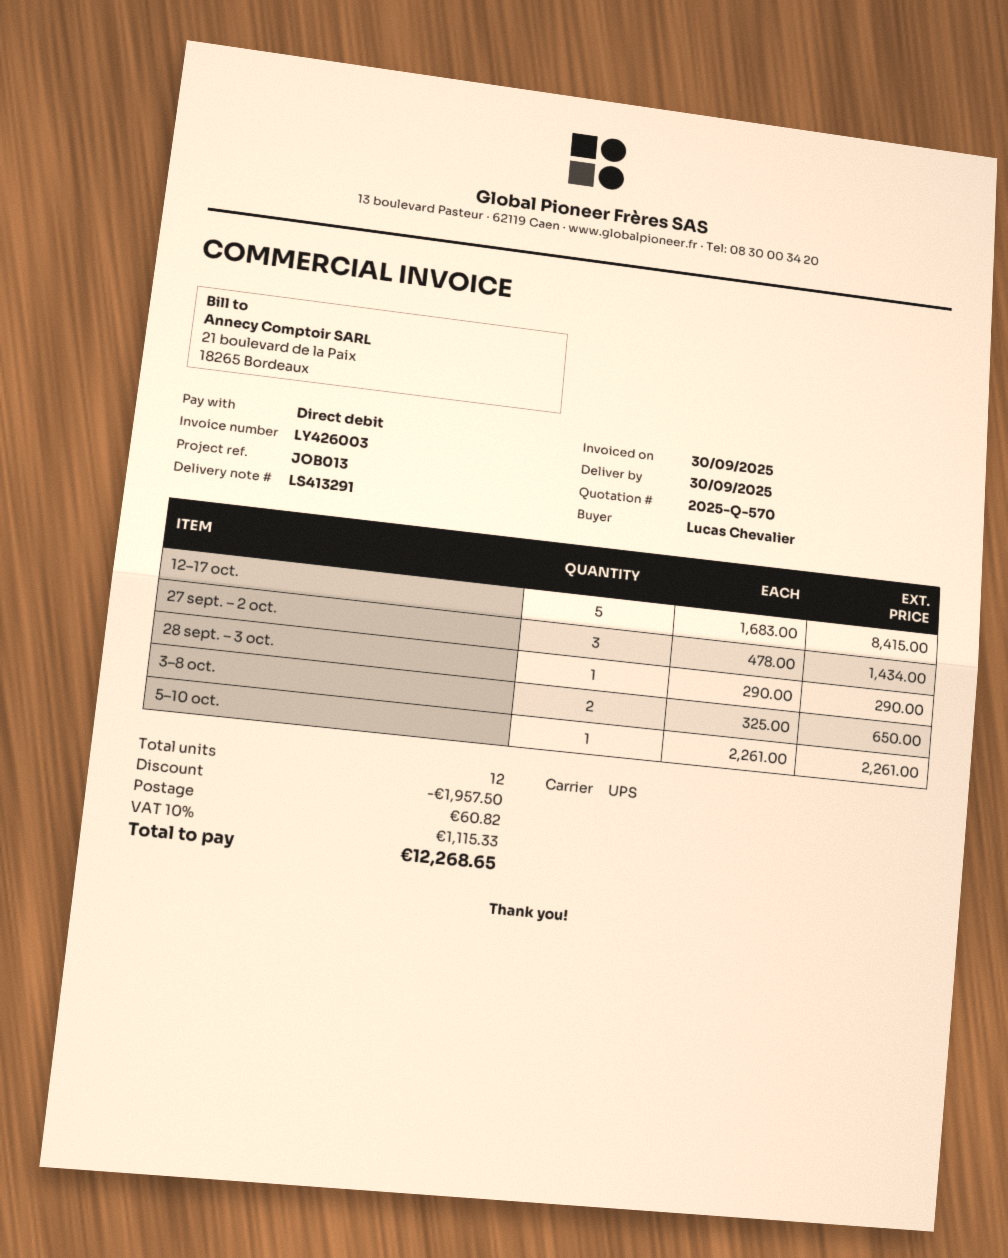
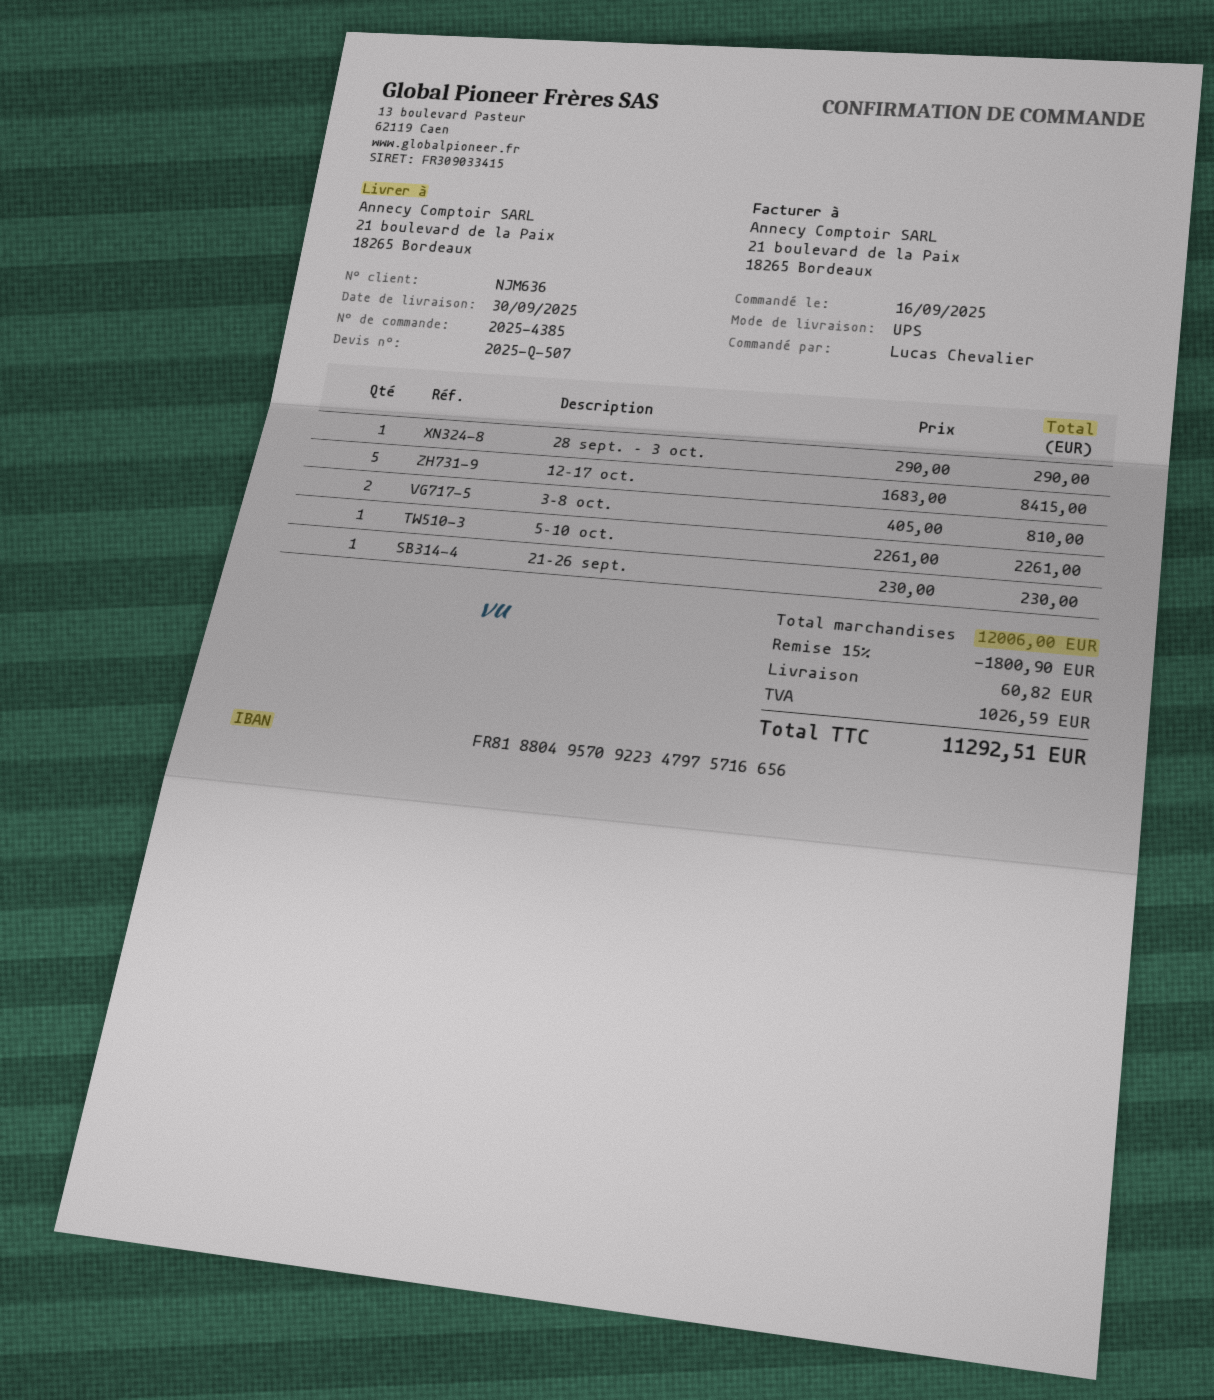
quote number: 2025-Q-570 -> 2025-Q-507
27 sept. – 2 oct.: 3 x 478.00 = 1434.00 -> none
3–8 oct.: 2 x 325.00 = 650.00 -> 2 x 405.00 = 810.00
21–26 sept.: none -> 1 x 230.00 = 230.00
discount: 1957.50 -> 1800.90
tax: 1115.33 -> 1026.59
total: 12268.65 -> 11292.51

